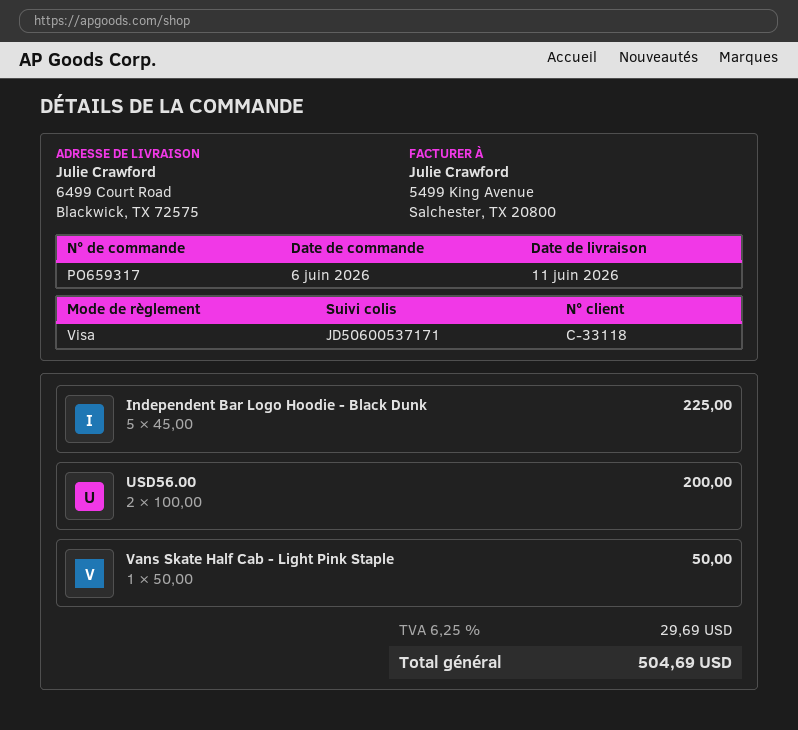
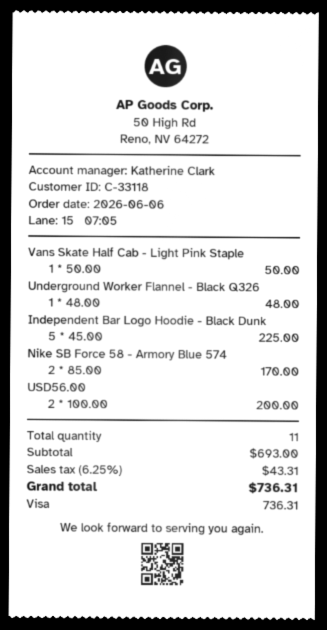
Underground Worker Flannel - Black Q326: none -> 1 x 48.00 = 48.00
Nike SB Force 58 - Armory Blue 574: none -> 2 x 85.00 = 170.00
tax: 6.25% = 29.69 -> 6.25% = 43.31
total: 504.69 -> 736.31

